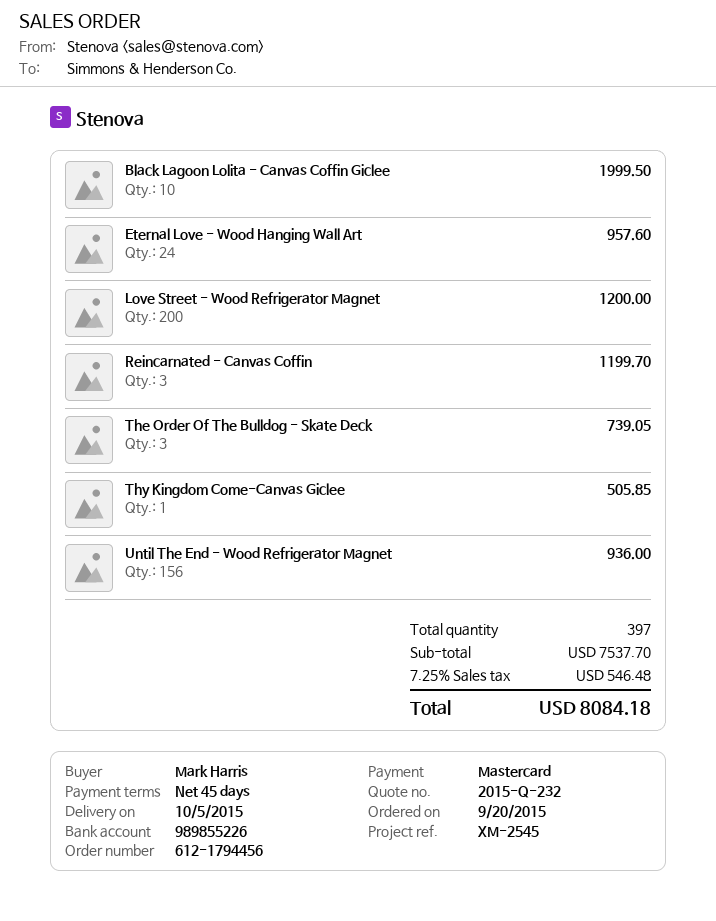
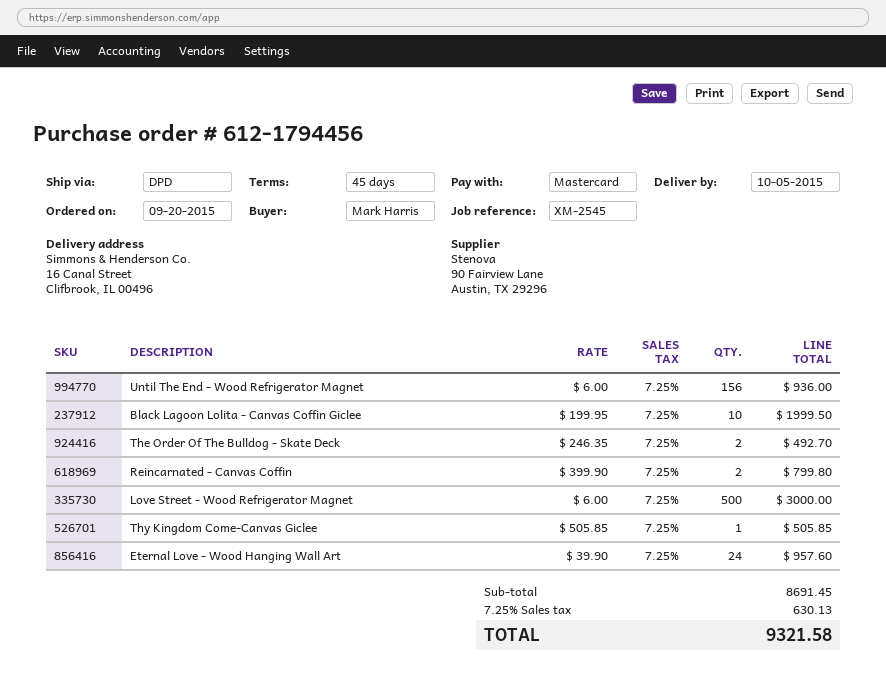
Love Street - Wood Refrigerator Magnet: 200 for 1200.00 -> 500 for 3000.00
Reincarnated - Canvas Coffin: 3 for 1199.70 -> 2 for 799.80
The Order Of The Bulldog - Skate Deck: 3 for 739.05 -> 2 for 492.70
subtotal: 7537.70 -> 8691.45
tax: 7.25% = 546.48 -> 7.25% = 630.13
total: 8084.18 -> 9321.58

